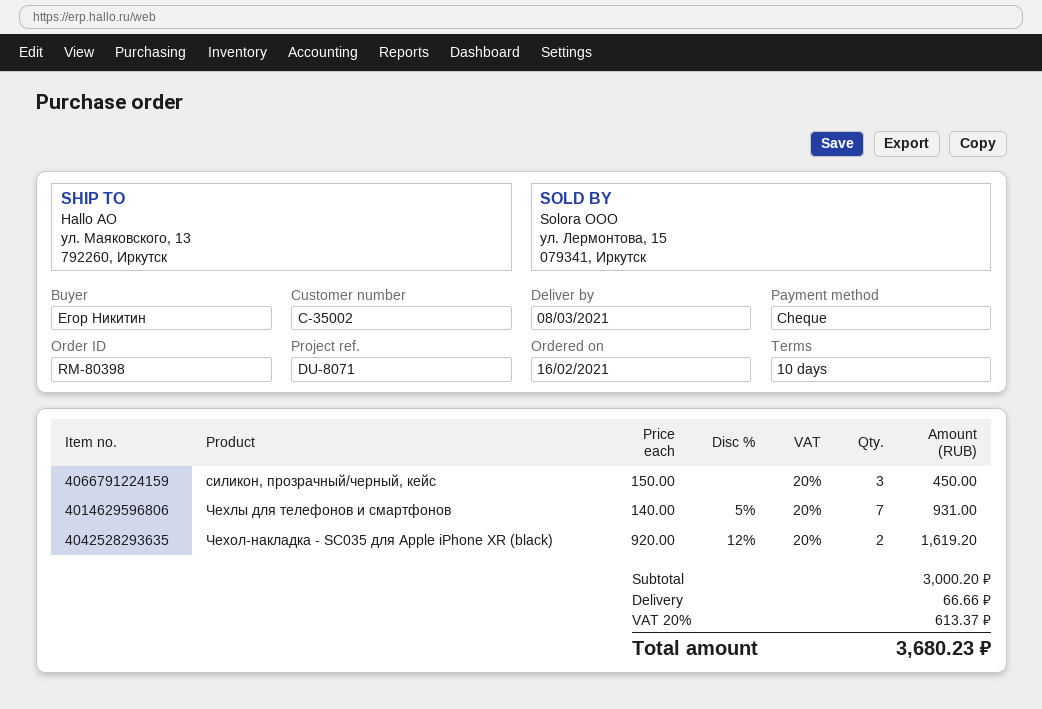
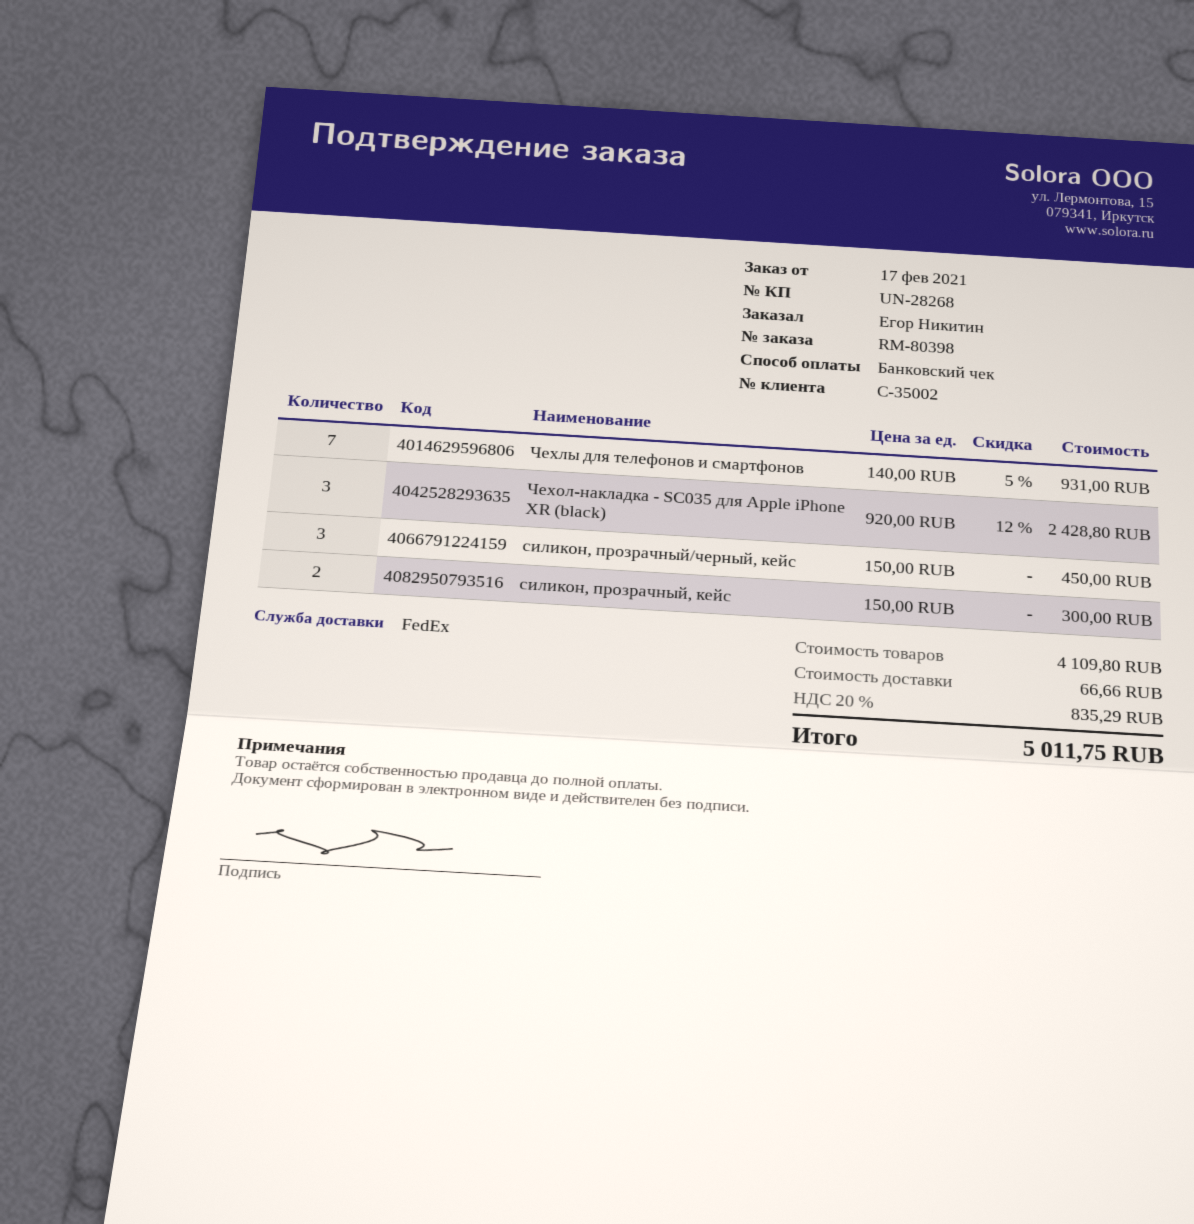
order date: 2021-02-16 -> 2021-02-17
Чехол-накладка - SC035 для Apple iPhone XR (black): 2 x 920.00 - 12% = 1619.20 -> 3 x 920.00 - 12% = 2428.80
силикон, прозрачный, кейс: none -> 2 x 150.00 = 300.00
subtotal: 3000.20 -> 4109.80
tax: 20% = 613.37 -> 20% = 835.29
total: 3680.23 -> 5011.75

